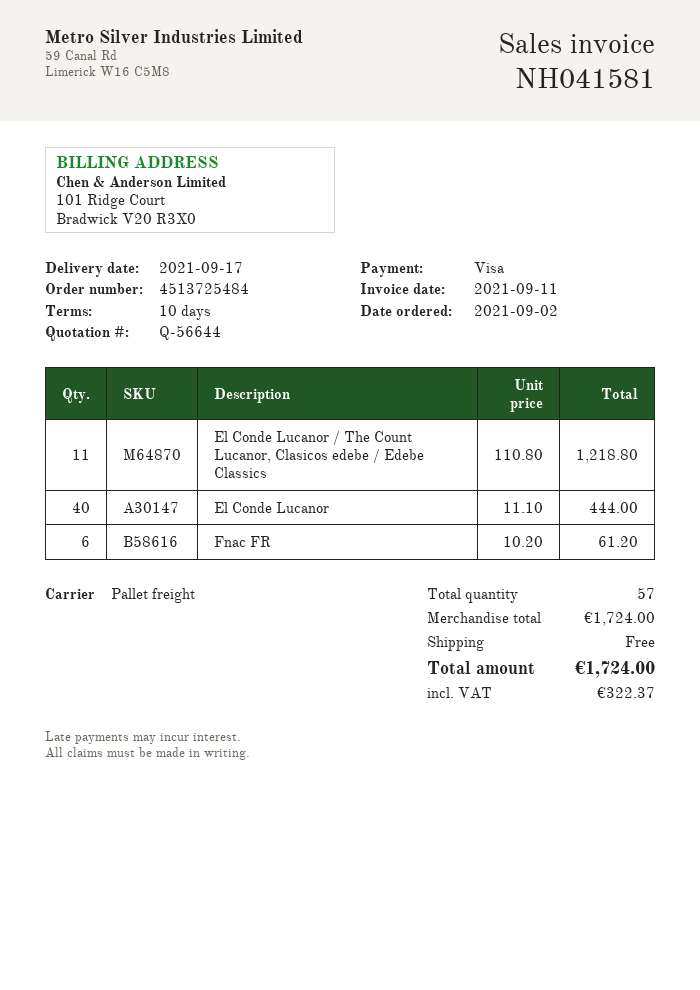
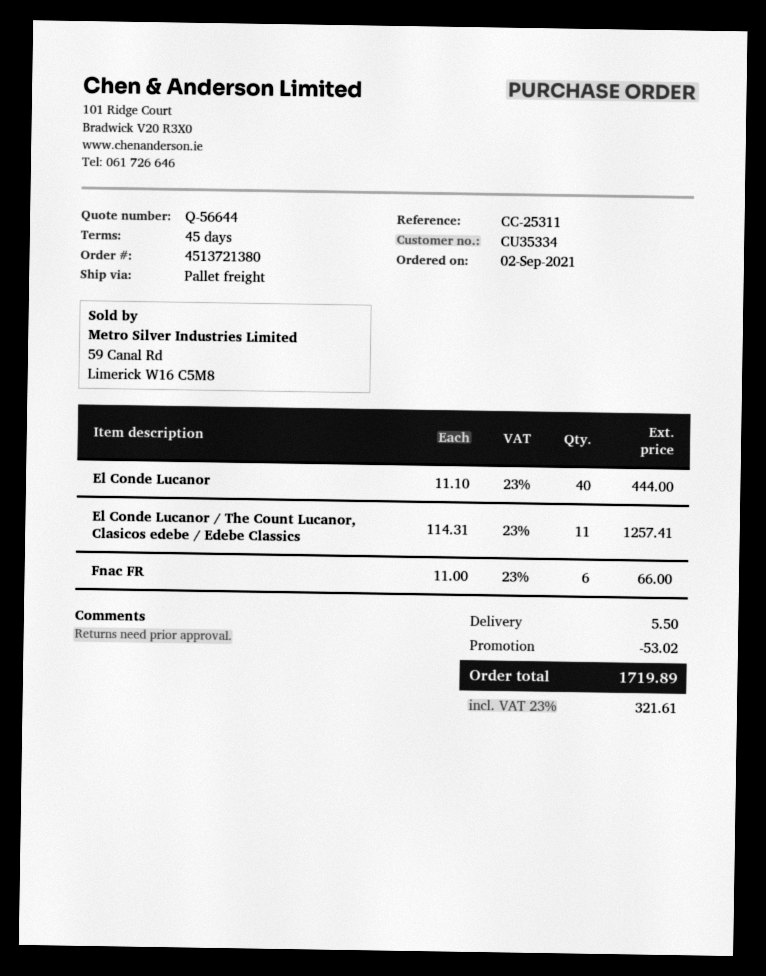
order number: 4513725484 -> 4513721380
payment terms: 10 days -> 45 days
El Conde Lucanor / The Count Lucanor, Clasicos edebe / Edebe Classics: 11 x 110.80 = 1218.80 -> 11 x 114.31 = 1257.41
Fnac FR: 6 x 10.20 = 61.20 -> 6 x 11.00 = 66.00
discount: none -> 53.02
shipping: 0.00 -> 5.50
tax: 322.37 -> 321.61
total: 1724.00 -> 1719.89

